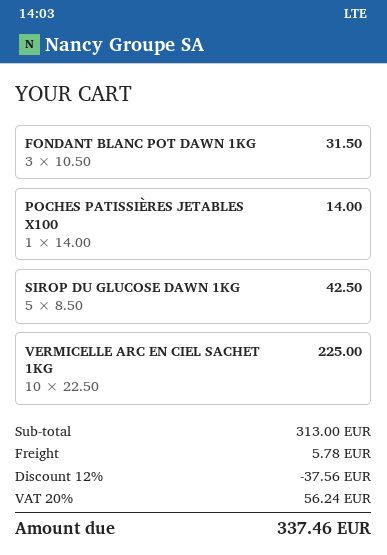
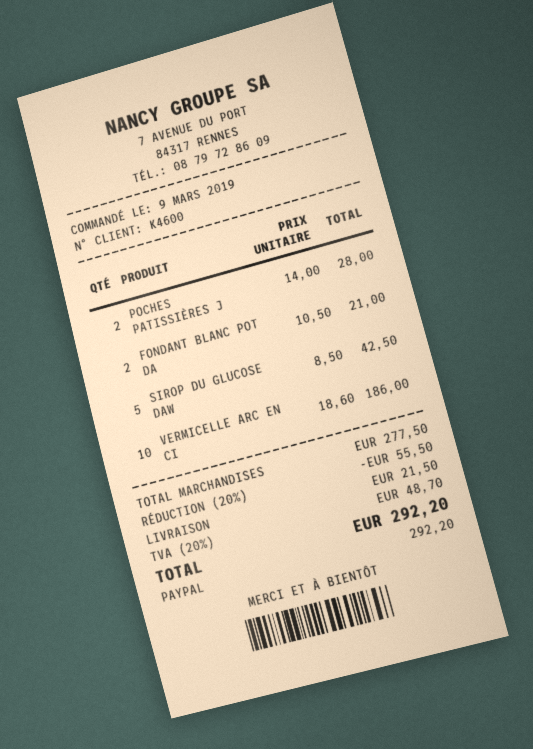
FONDANT BLANC POT DAWN 1KG: 3 x 10.50 = 31.50 -> 2 x 10.50 = 21.00
POCHES PATISSIÈRES JETABLES X100: 1 x 14.00 = 14.00 -> 2 x 14.00 = 28.00
VERMICELLE ARC EN CIEL SACHET 1KG: 10 x 22.50 = 225.00 -> 10 x 18.60 = 186.00
subtotal: 313.00 -> 277.50
discount: 12% = 37.56 -> 20% = 55.50
shipping: 5.78 -> 21.50
tax: 20% = 56.24 -> 20% = 48.70
total: 337.46 -> 292.20

